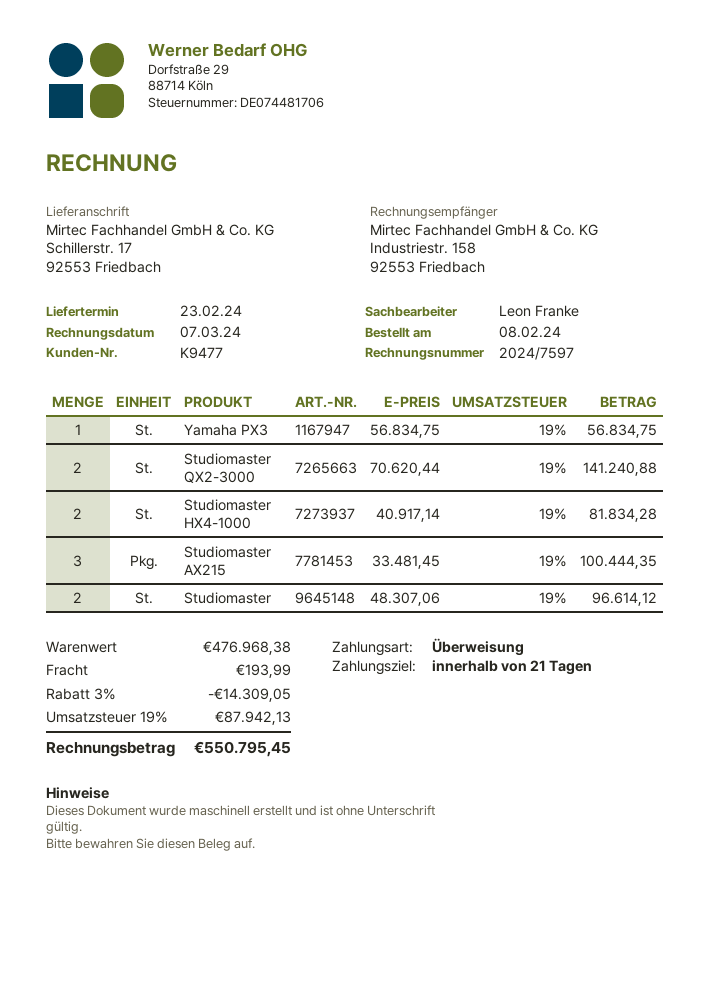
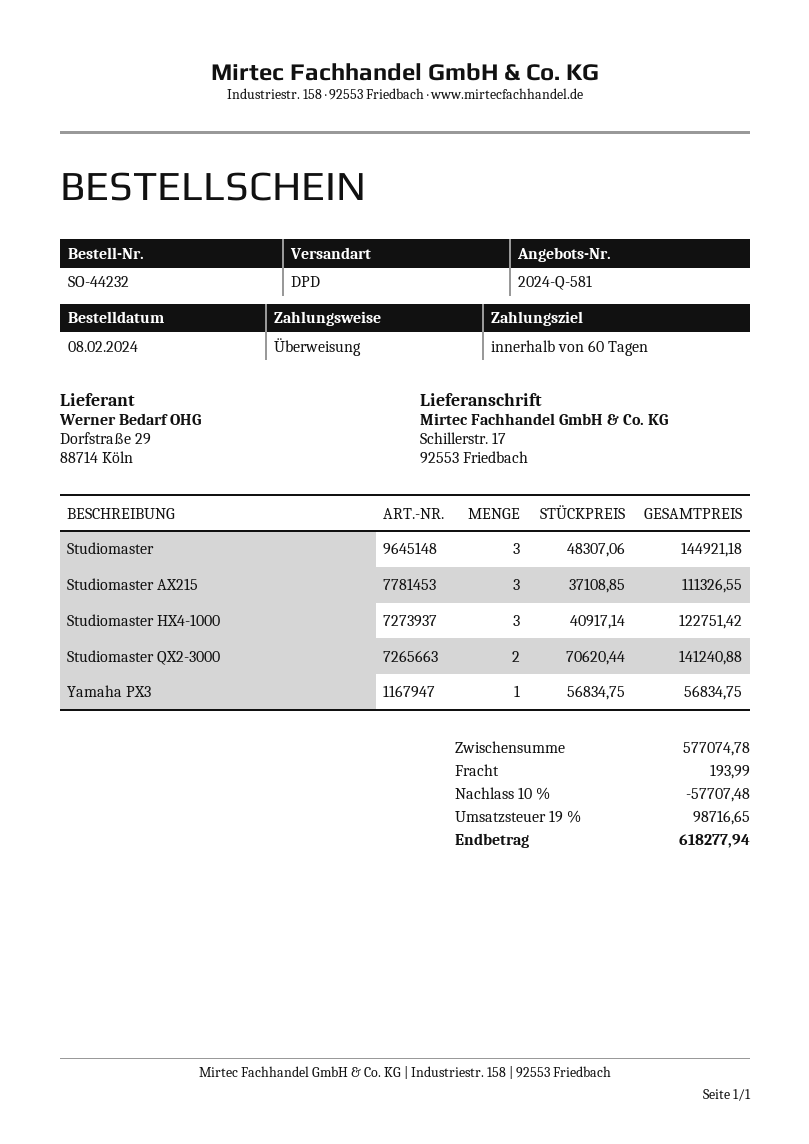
payment terms: 21 days -> 60 days
Studiomaster HX4-1000: 2 x 40917.14 = 81834.28 -> 3 x 40917.14 = 122751.42
Studiomaster AX215: 3 x 33481.45 = 100444.35 -> 3 x 37108.85 = 111326.55
Studiomaster: 2 x 48307.06 = 96614.12 -> 3 x 48307.06 = 144921.18
subtotal: 476968.38 -> 577074.78
discount: 3% = 14309.05 -> 10% = 57707.48
tax: 19% = 87942.13 -> 19% = 98716.65
total: 550795.45 -> 618277.94

